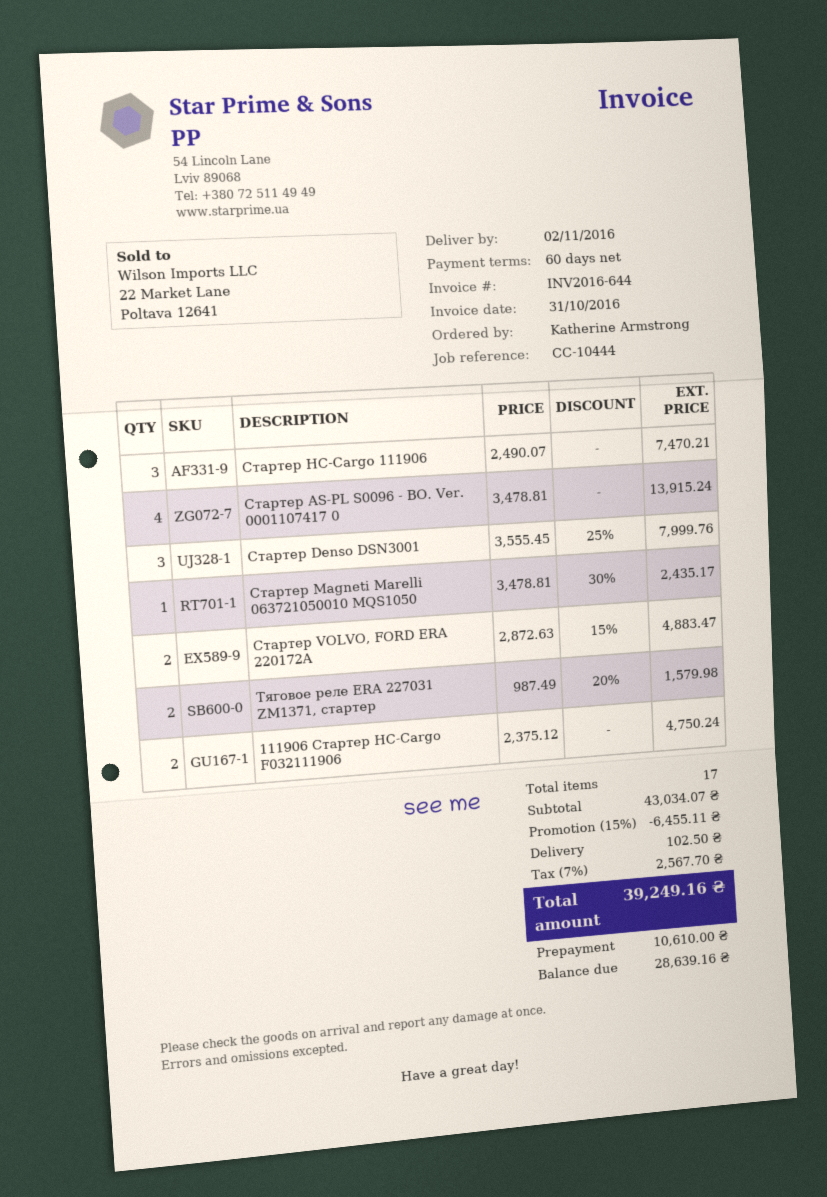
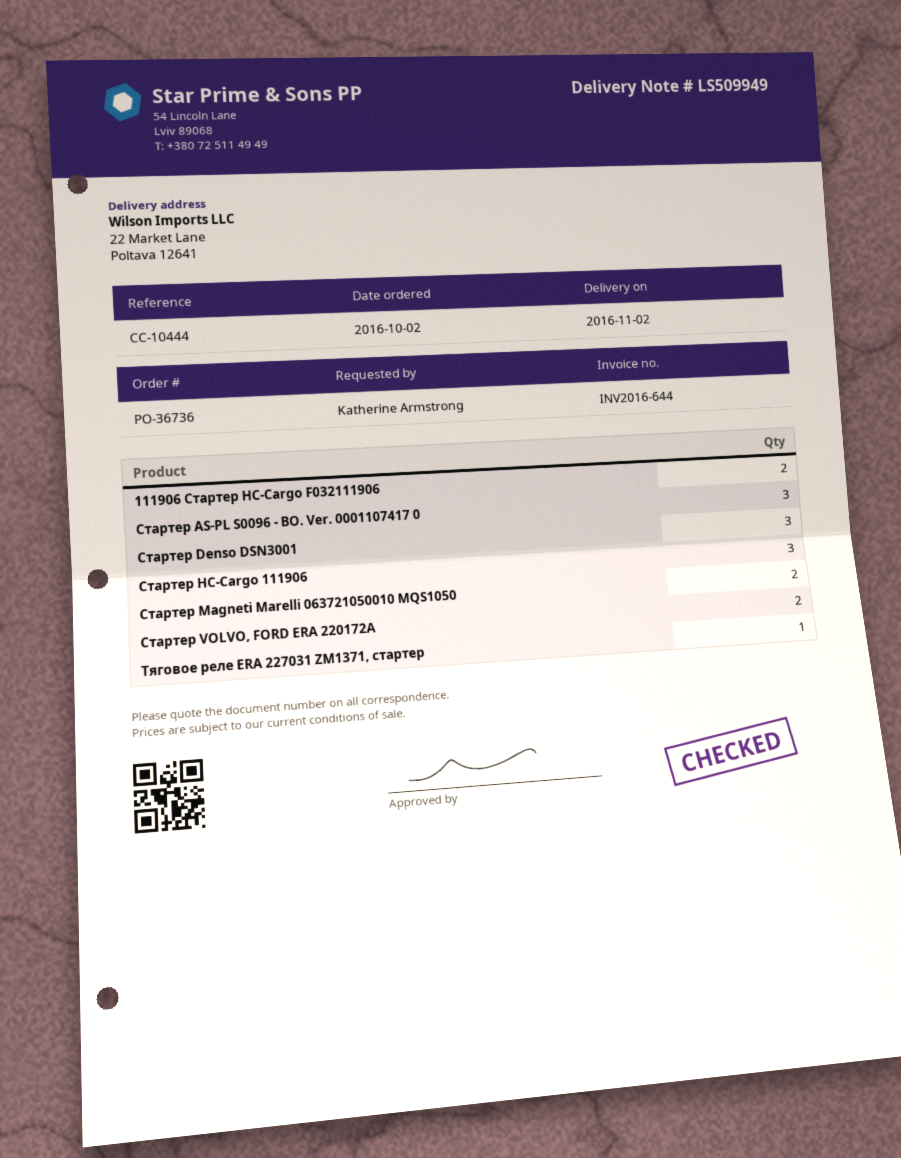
Стартер AS-PL S0096 - BO. Ver. 0001107417 0: 4 -> 3
Стартер Magneti Marelli 063721050010 MQS1050: 1 -> 2
Тяговое реле ERA 227031 ZM1371, стартер: 2 -> 1

